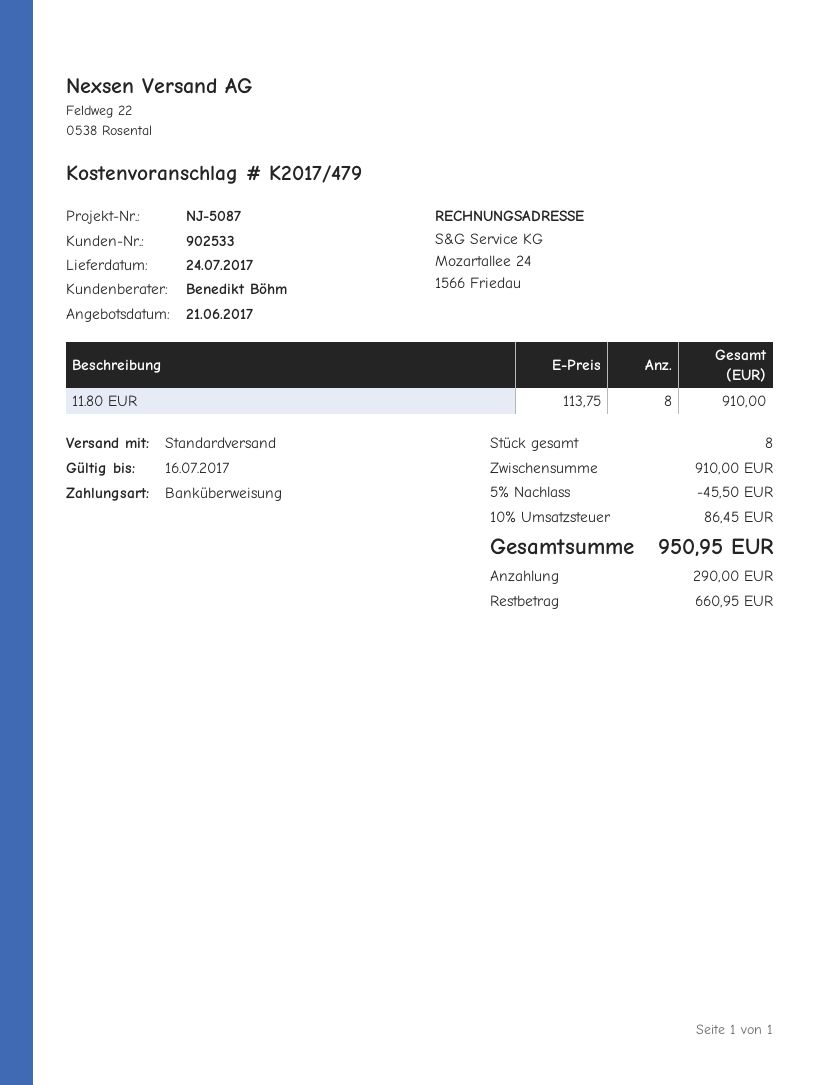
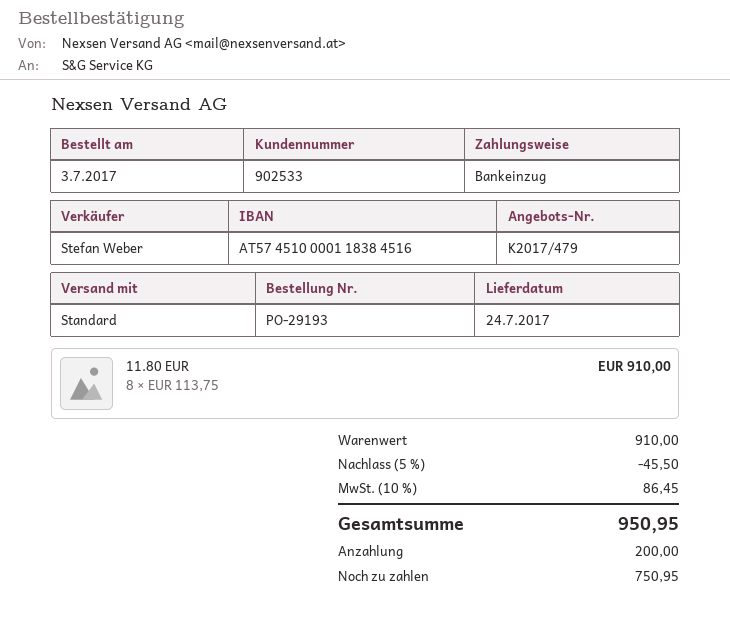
sales rep: Benedikt Böhm -> Stefan Weber
payment method: bank transfer -> direct debit
deposit: 290.00 -> 200.00
balance: 660.95 -> 750.95

